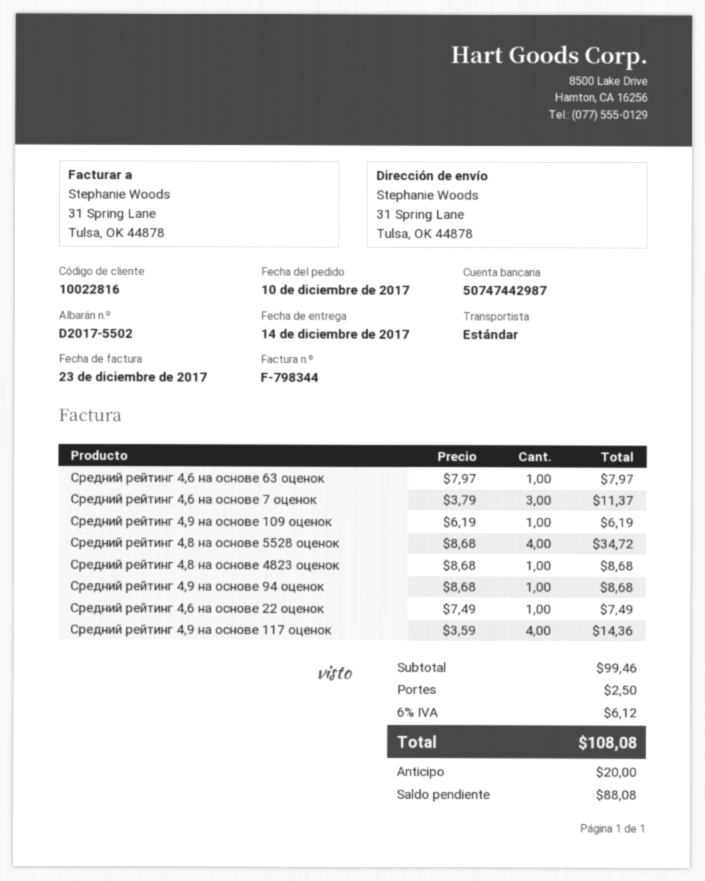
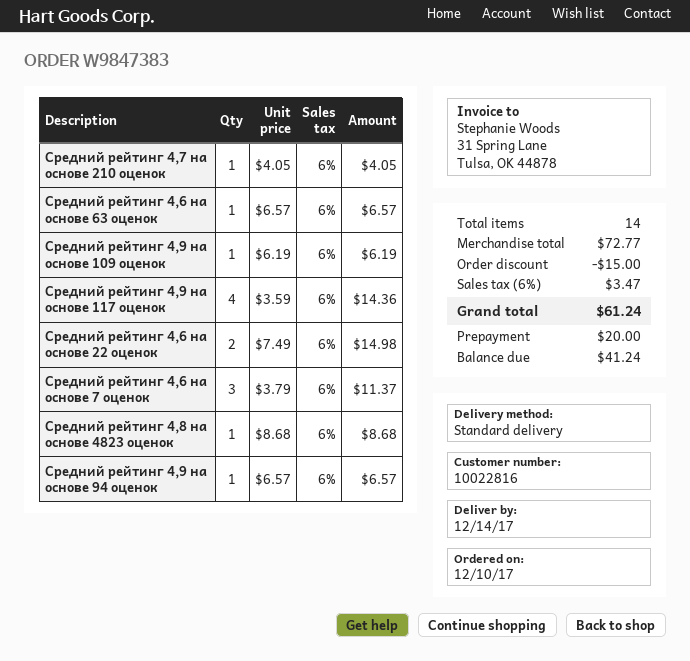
Средний рейтинг 4,6 на основе 63 оценок: 1 x 7.97 = 7.97 -> 1 x 6.57 = 6.57
Средний рейтинг 4,8 на основе 5528 оценок: 4 x 8.68 = 34.72 -> none
Средний рейтинг 4,9 на основе 94 оценок: 1 x 8.68 = 8.68 -> 1 x 6.57 = 6.57
Средний рейтинг 4,6 на основе 22 оценок: 1 x 7.49 = 7.49 -> 2 x 7.49 = 14.98
Средний рейтинг 4,7 на основе 210 оценок: none -> 1 x 4.05 = 4.05
subtotal: 99.46 -> 72.77
discount: none -> 15.00
shipping: 2.50 -> none
tax: 6% = 6.12 -> 6% = 3.47
total: 108.08 -> 61.24
balance: 88.08 -> 41.24

